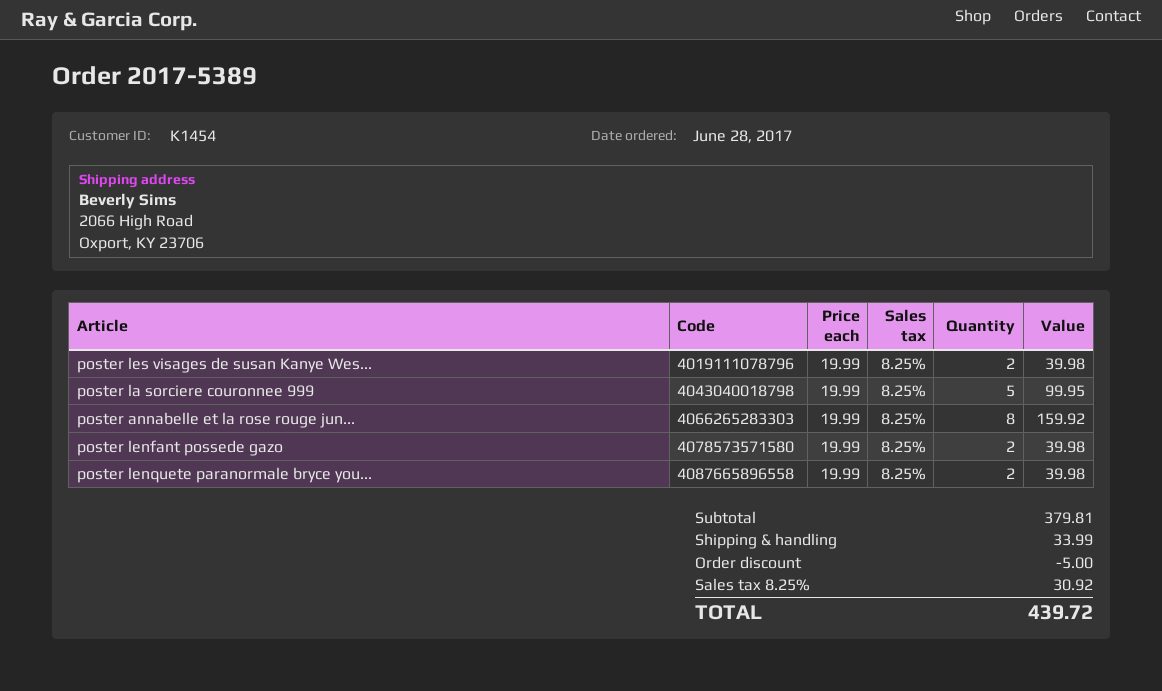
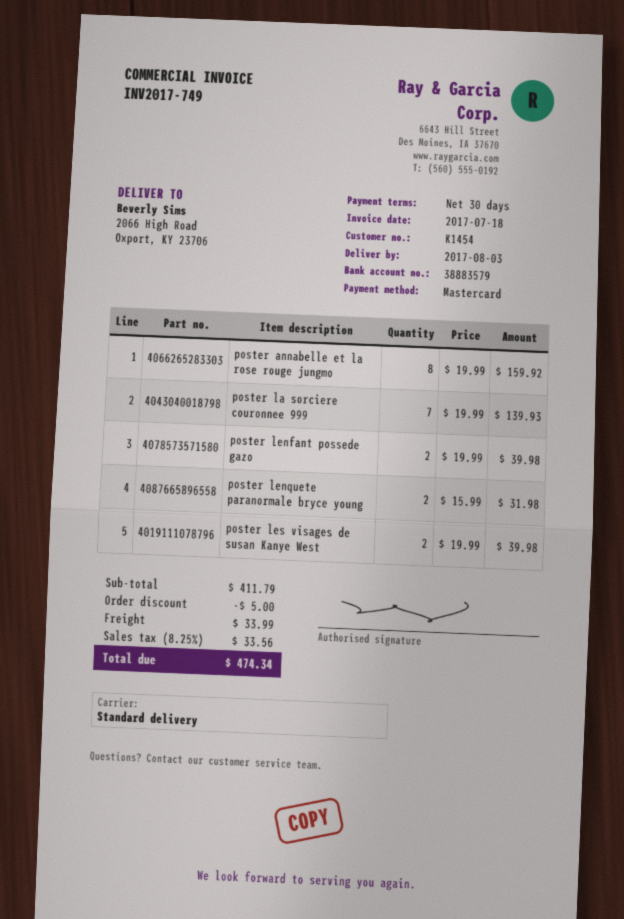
poster la sorciere couronnee 999: 5 x 19.99 = 99.95 -> 7 x 19.99 = 139.93
poster lenquete paranormale bryce you...: 2 x 19.99 = 39.98 -> 2 x 15.99 = 31.98
subtotal: 379.81 -> 411.79
tax: 8.25% = 30.92 -> 8.25% = 33.56
total: 439.72 -> 474.34

